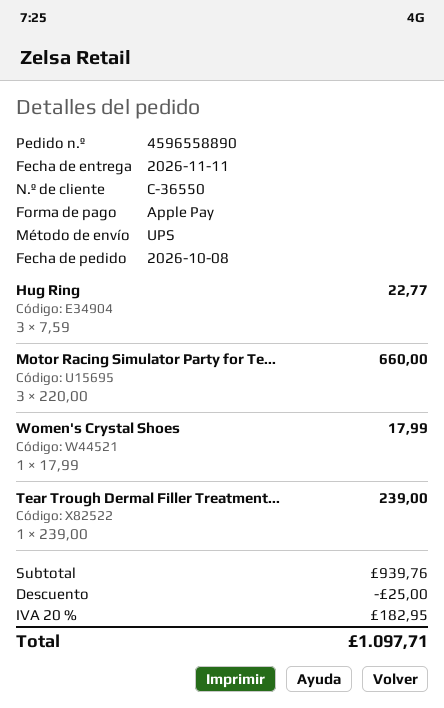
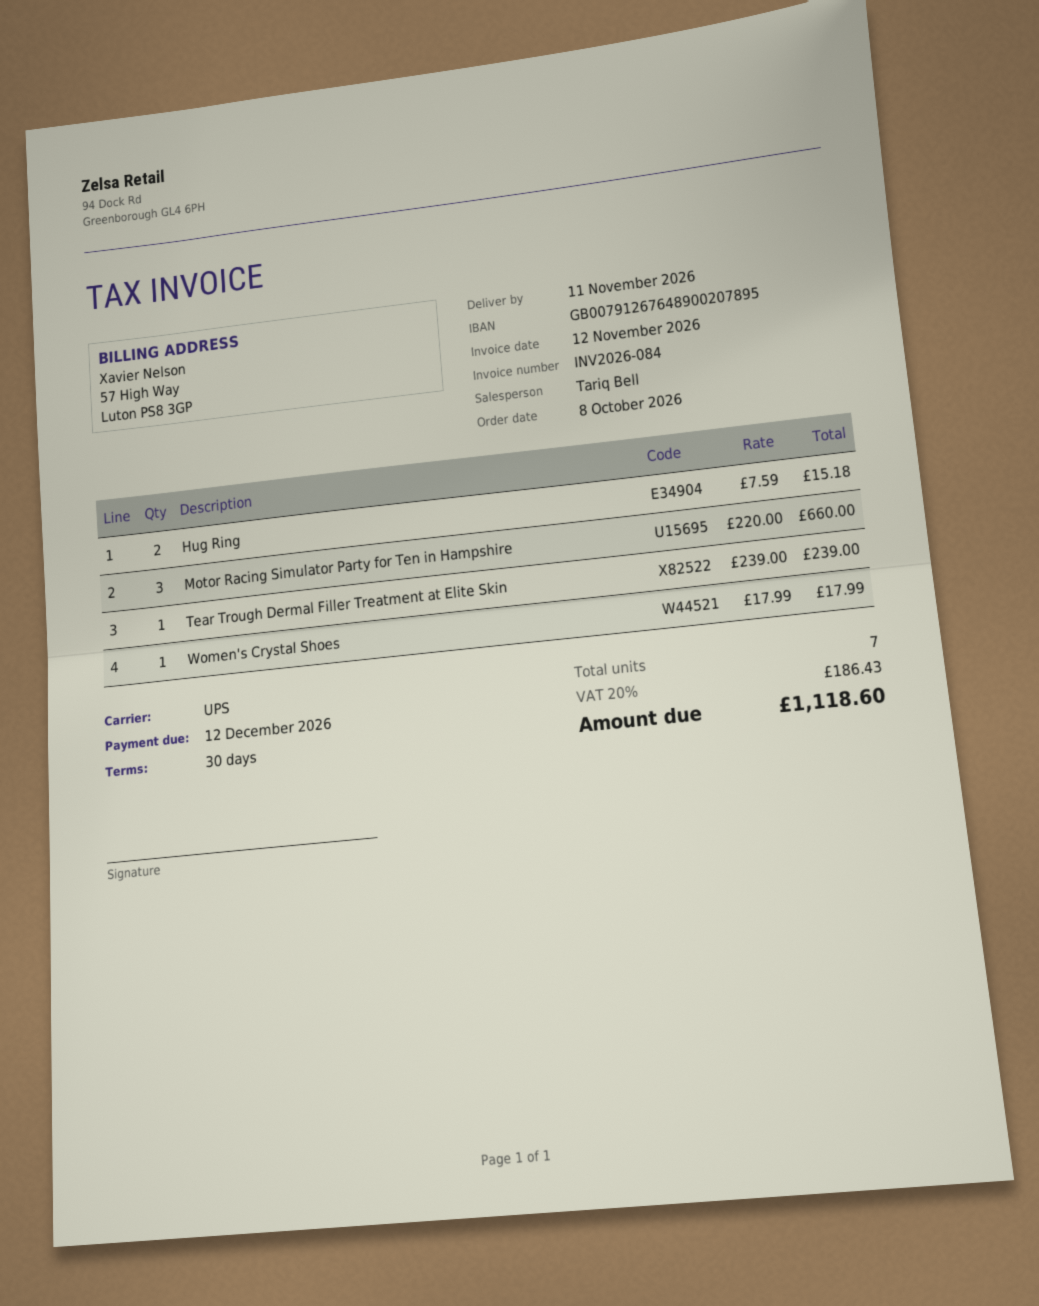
Hug Ring: 3 x 7.59 = 22.77 -> 2 x 7.59 = 15.18
discount: 25.00 -> none
tax: 20% = 182.95 -> 20% = 186.43
total: 1097.71 -> 1118.60

